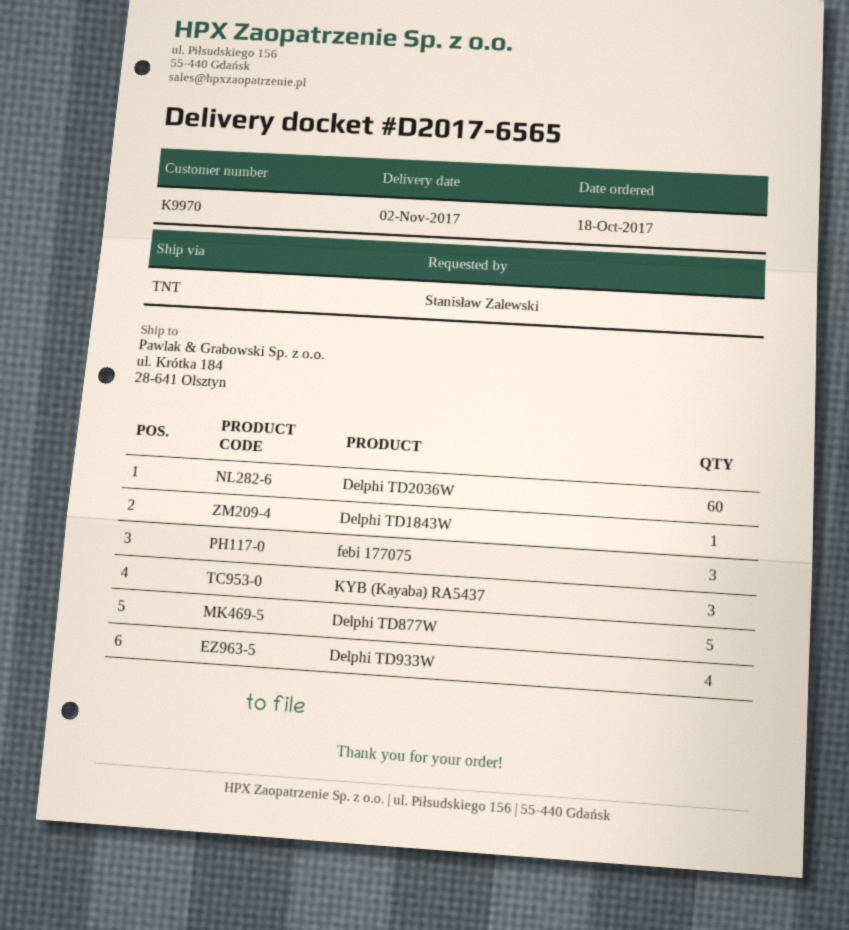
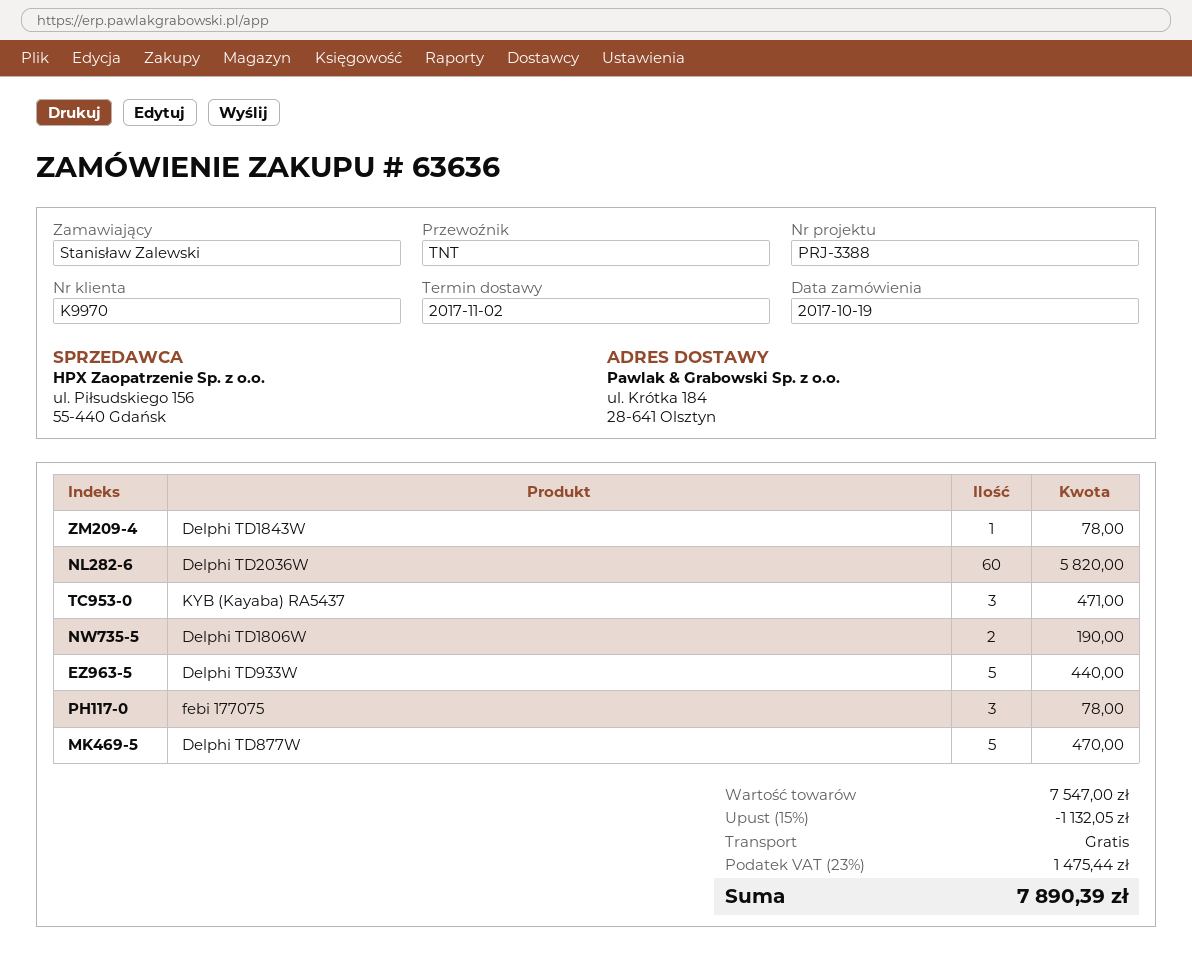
order date: 2017-10-18 -> 2017-10-19
Delphi TD933W: 4 -> 5
Delphi TD1806W: none -> 2

